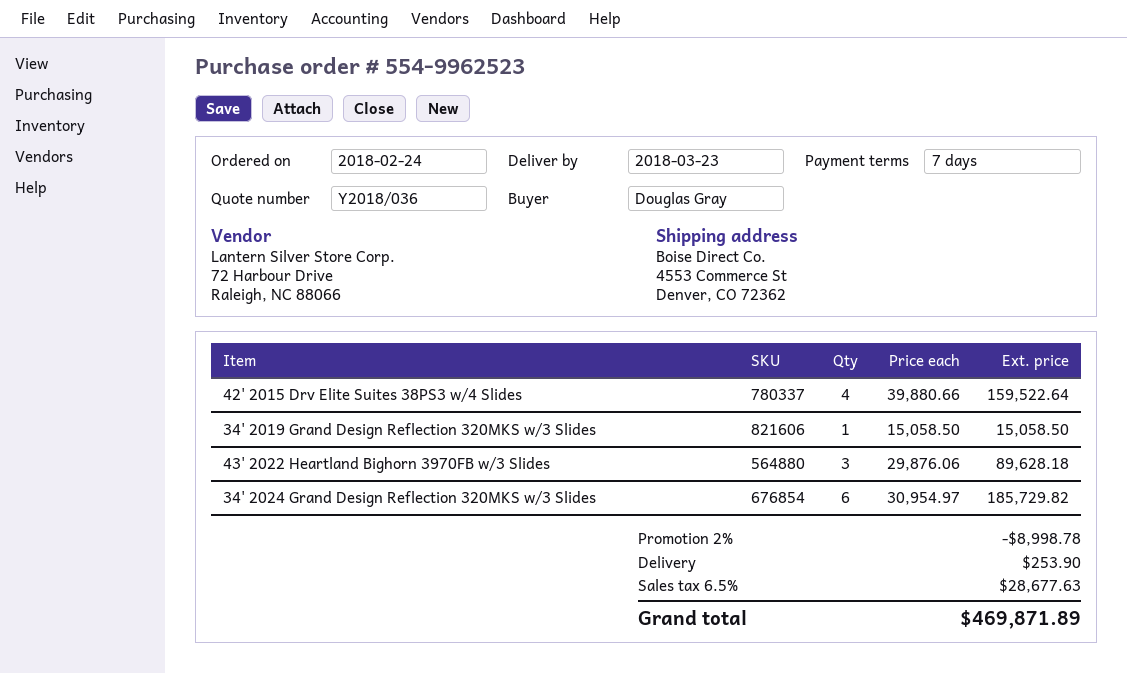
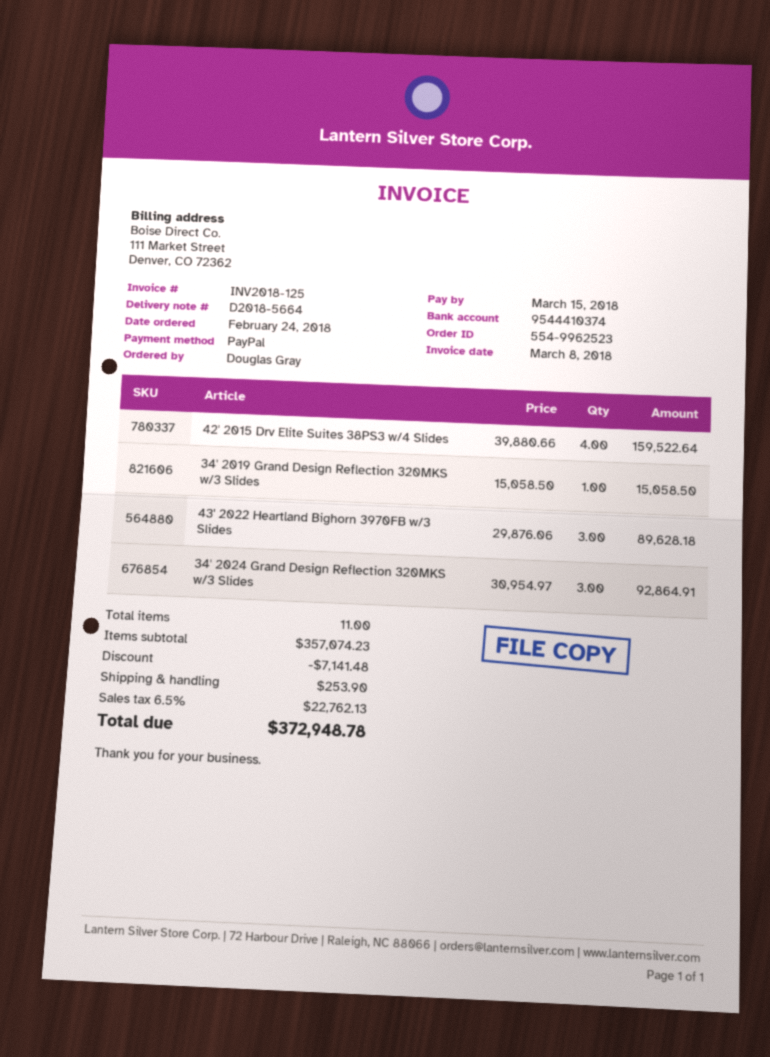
34' 2024 Grand Design Reflection 320MKS w/3 Slides: 6 x 30954.97 = 185729.82 -> 3 x 30954.97 = 92864.91
discount: 8998.78 -> 7141.48
tax: 6.5% = 28677.63 -> 6.5% = 22762.13
total: 469871.89 -> 372948.78

